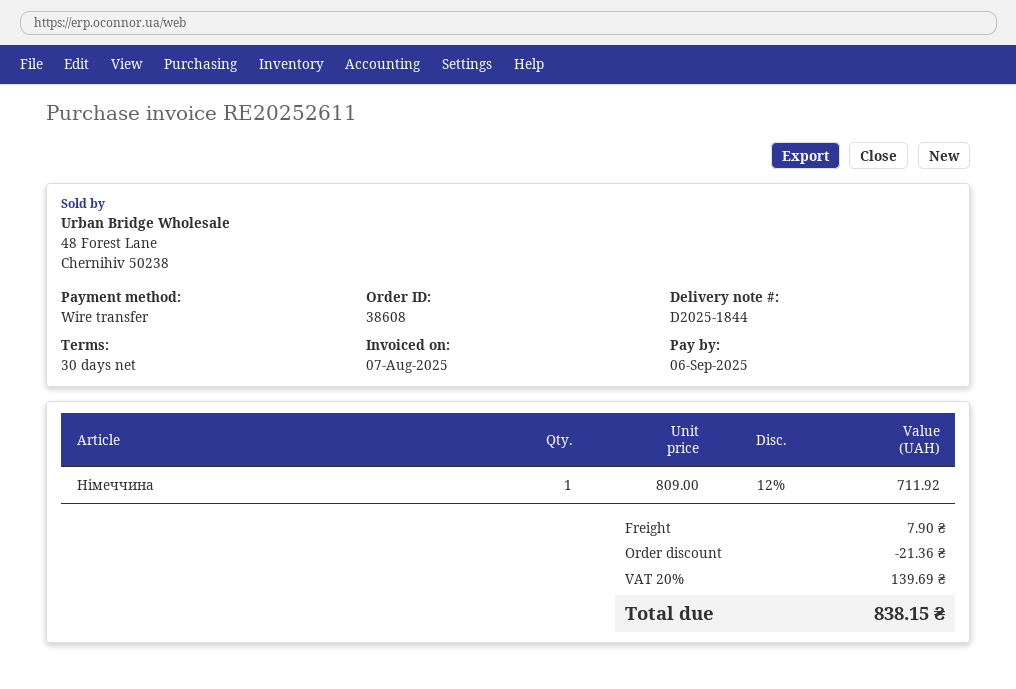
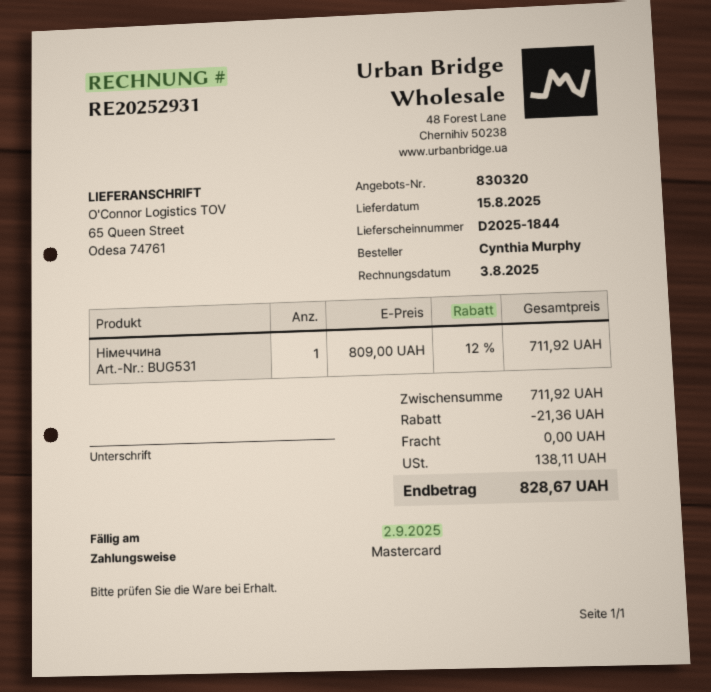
invoice number: RE20252611 -> RE20252931
invoice date: 2025-08-07 -> 2025-08-03
due date: 2025-09-06 -> 2025-09-02
payment method: bank transfer -> Mastercard
shipping: 7.90 -> 0.00
tax: 139.69 -> 138.11
total: 838.15 -> 828.67

